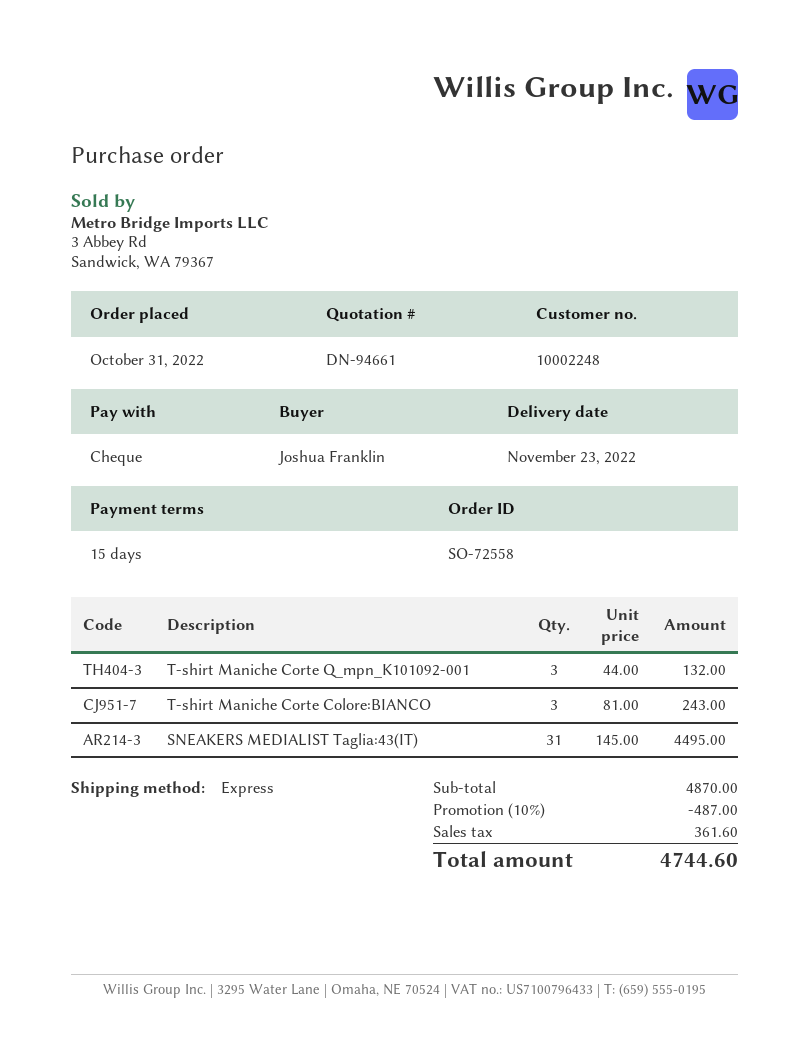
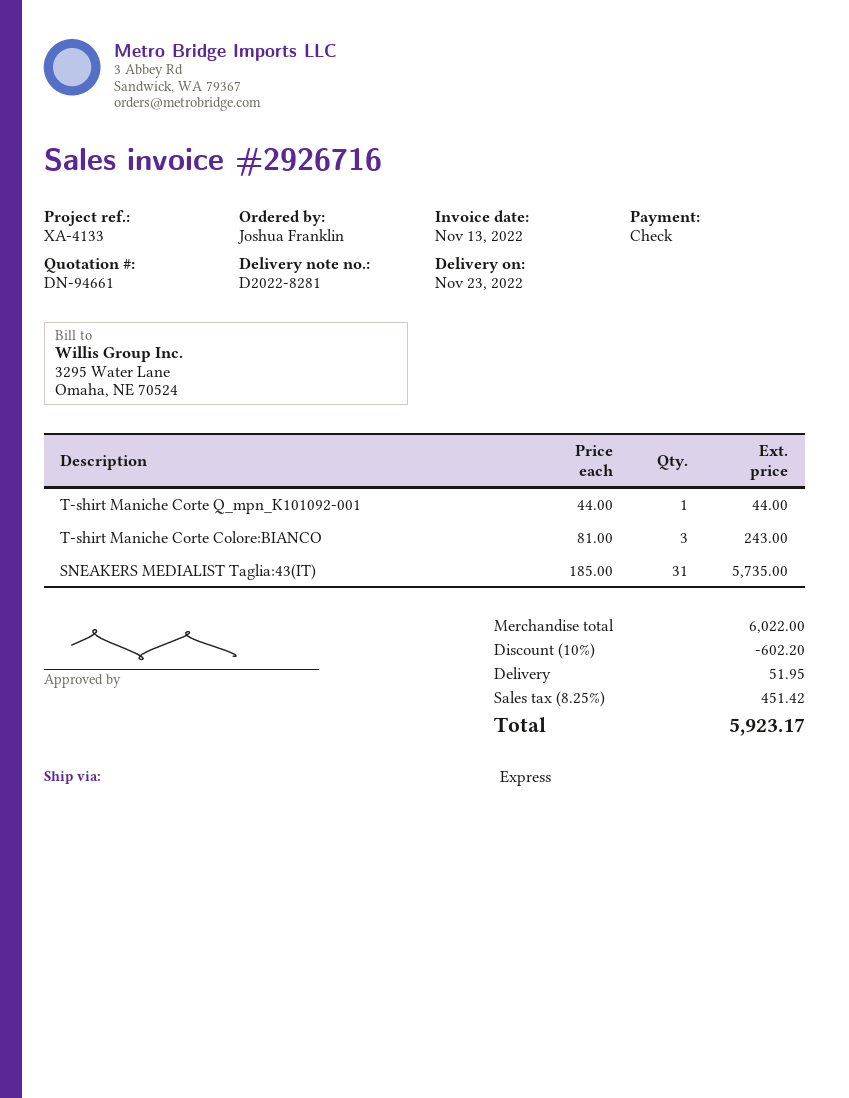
T-shirt Maniche Corte Q_mpn_K101092-001: 3 x 44.00 = 132.00 -> 1 x 44.00 = 44.00
SNEAKERS MEDIALIST Taglia:43(IT): 31 x 145.00 = 4495.00 -> 31 x 185.00 = 5735.00
subtotal: 4870.00 -> 6022.00
discount: 10% = 487.00 -> 10% = 602.20
shipping: none -> 51.95
tax: 361.60 -> 451.42
total: 4744.60 -> 5923.17

